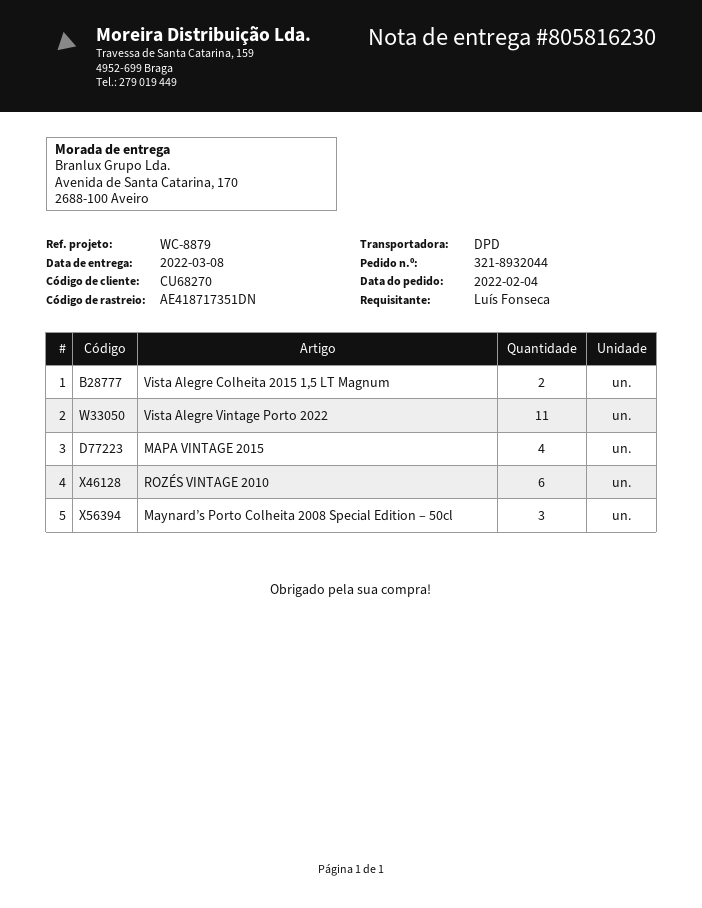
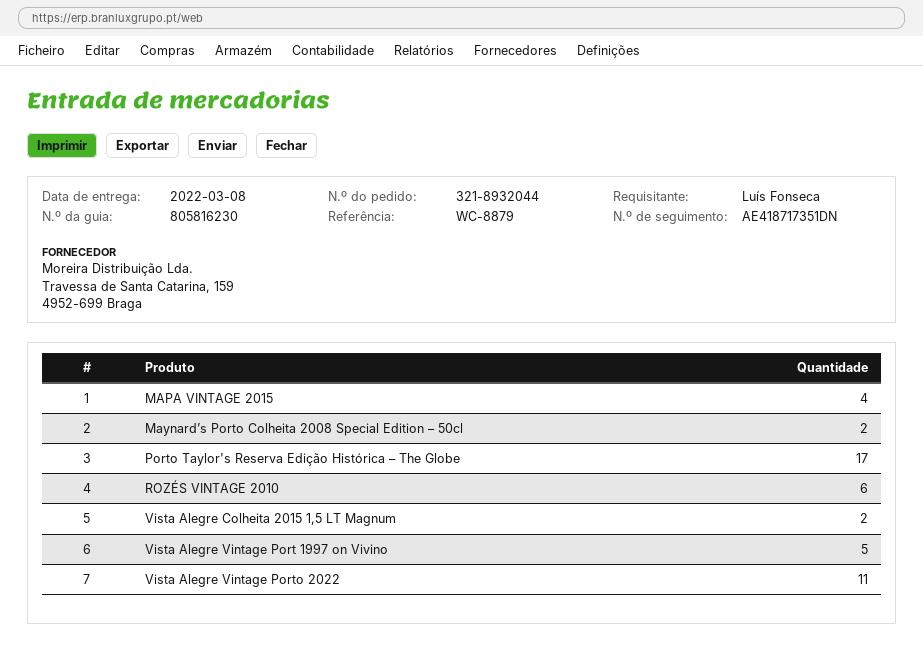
Maynard’s Porto Colheita 2008 Special Edition – 50cl: 3 -> 2
Porto Taylor's Reserva Edição Histórica – The Globe: none -> 17
Vista Alegre Vintage Port 1997 on Vivino: none -> 5

